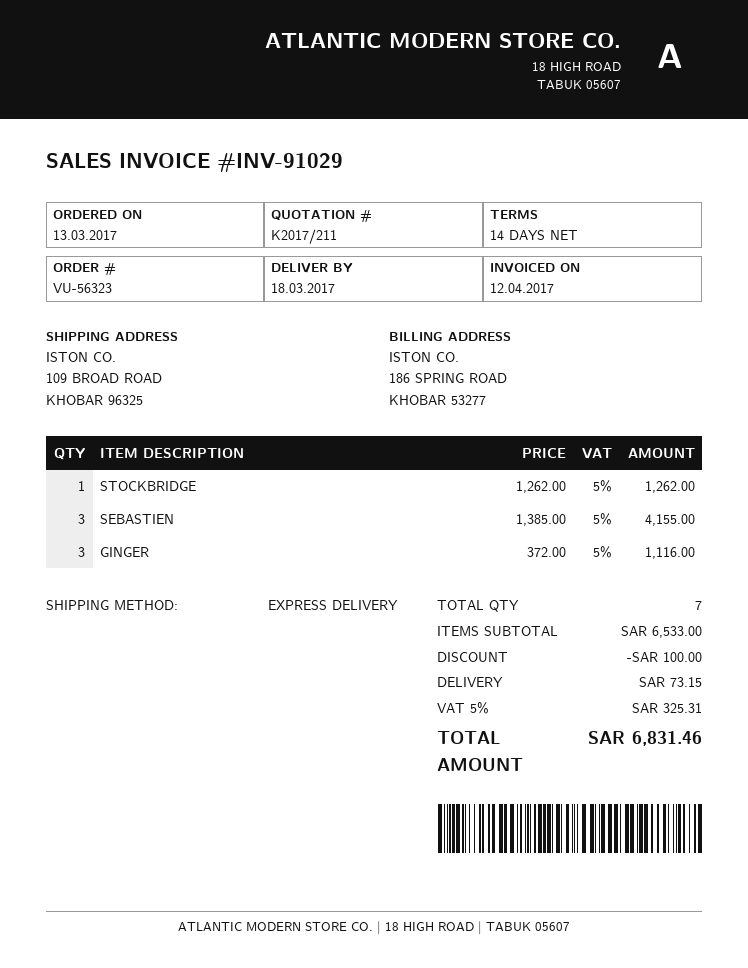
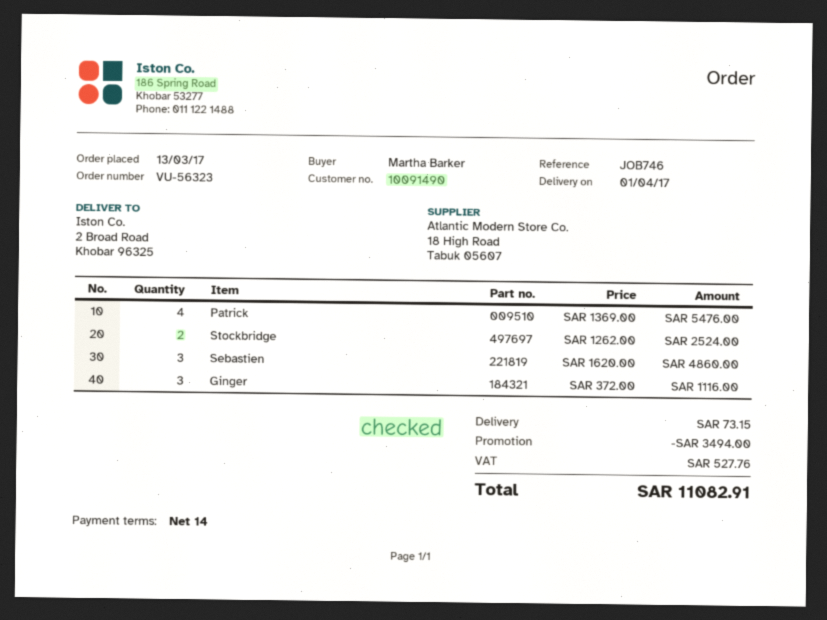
delivery date: 2017-03-18 -> 2017-04-01
ship to: 109 BROAD ROAD, KHOBAR 96325 -> 2 Broad Road, Khobar 96325
STOCKBRIDGE: 1 x 1262.00 = 1262.00 -> 2 x 1262.00 = 2524.00
SEBASTIEN: 3 x 1385.00 = 4155.00 -> 3 x 1620.00 = 4860.00
Patrick: none -> 4 x 1369.00 = 5476.00
discount: 100.00 -> 3494.00
tax: 325.31 -> 527.76
total: 6831.46 -> 11082.91

